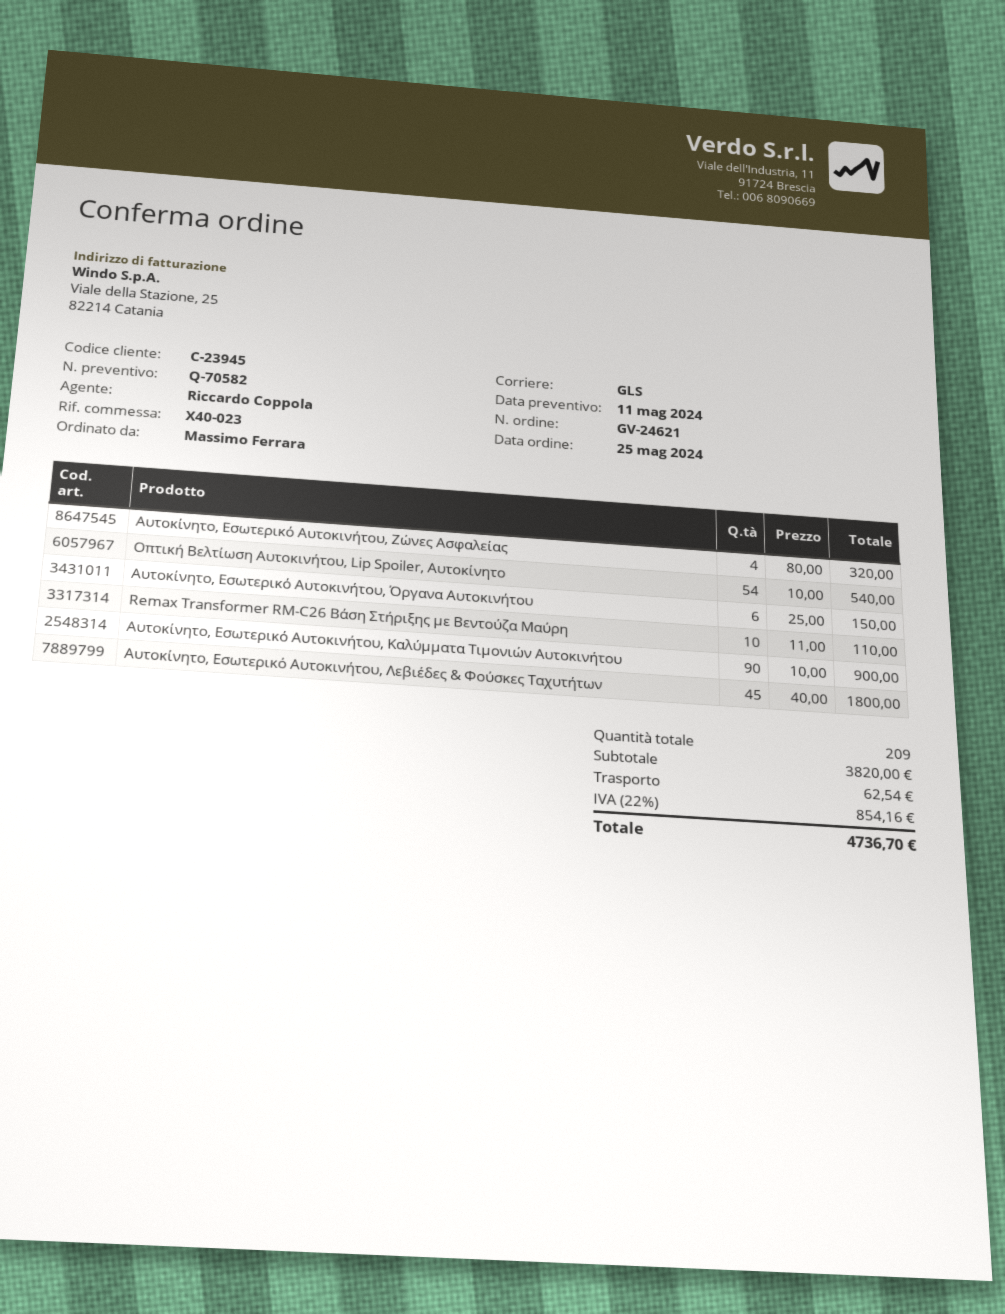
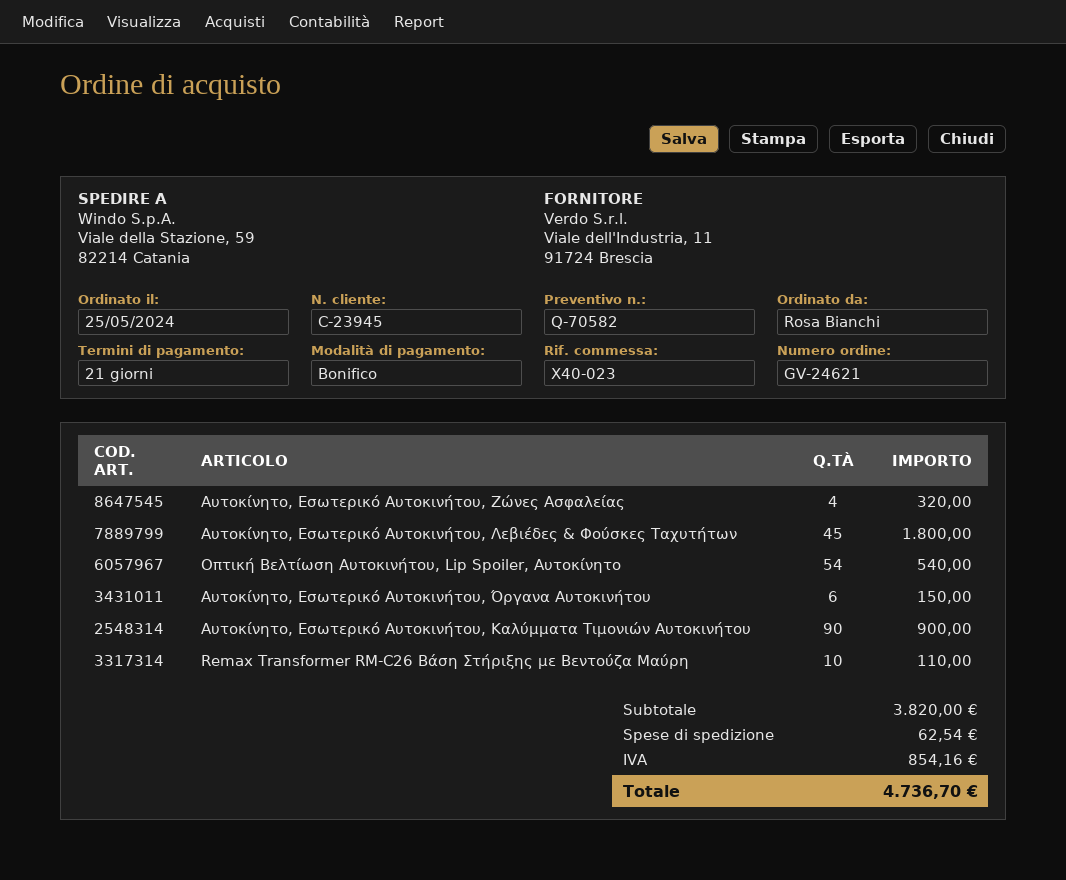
ordered by: Massimo Ferrara -> Rosa Bianchi

